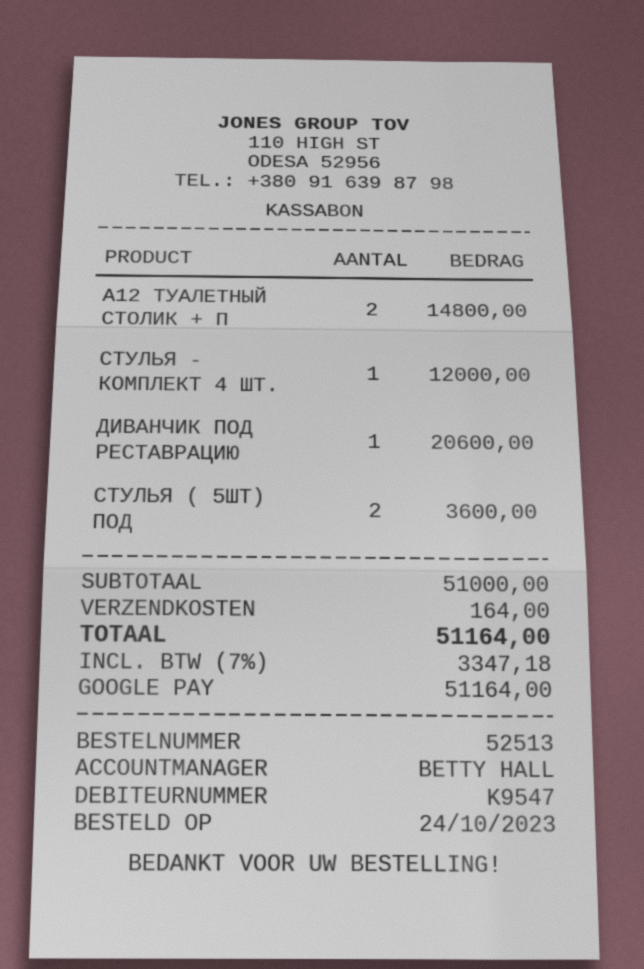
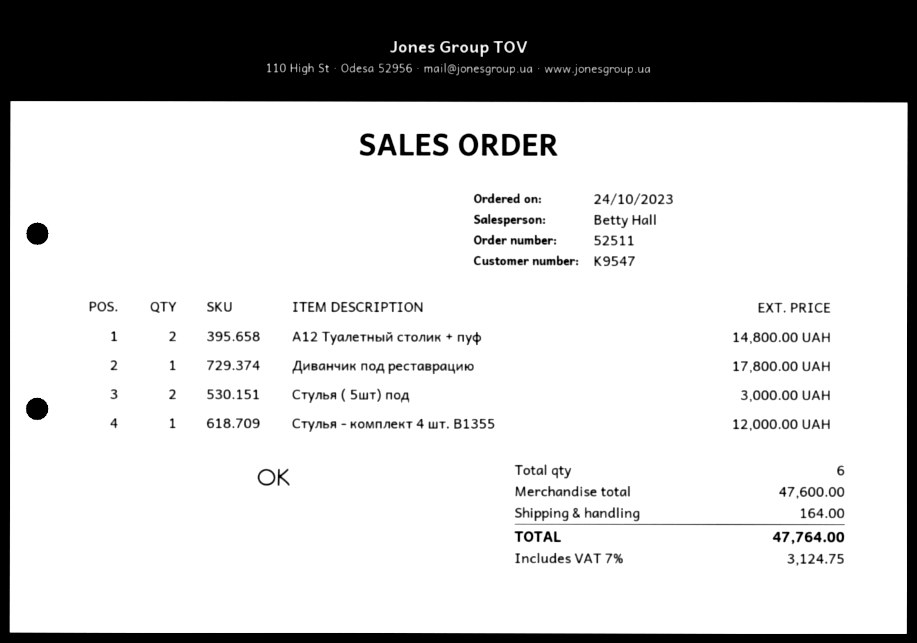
order number: 52513 -> 52511
ДИВАНЧИК ПОД РЕСТАВРАЦИЮ: 1 for 20600.00 -> 1 for 17800.00
СТУЛЬЯ ( 5ШТ) ПОД: 2 for 3600.00 -> 2 for 3000.00
subtotal: 51000.00 -> 47600.00
tax: 7% = 3347.18 -> 7% = 3124.75
total: 51164.00 -> 47764.00

